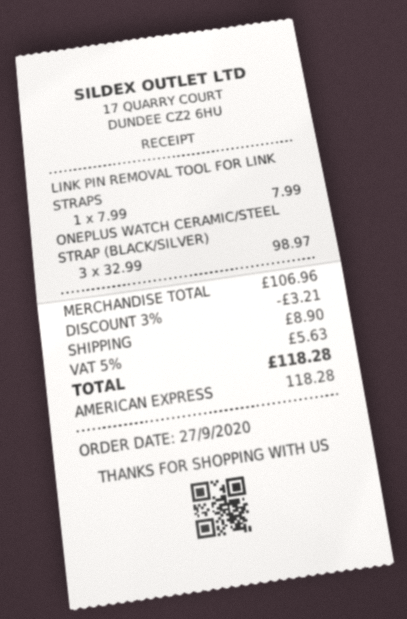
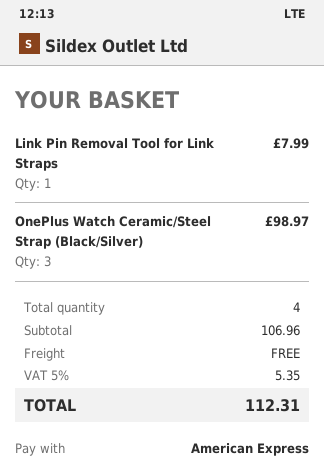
discount: 3% = 3.21 -> none
shipping: 8.90 -> 0.00
tax: 5% = 5.63 -> 5% = 5.35
total: 118.28 -> 112.31

